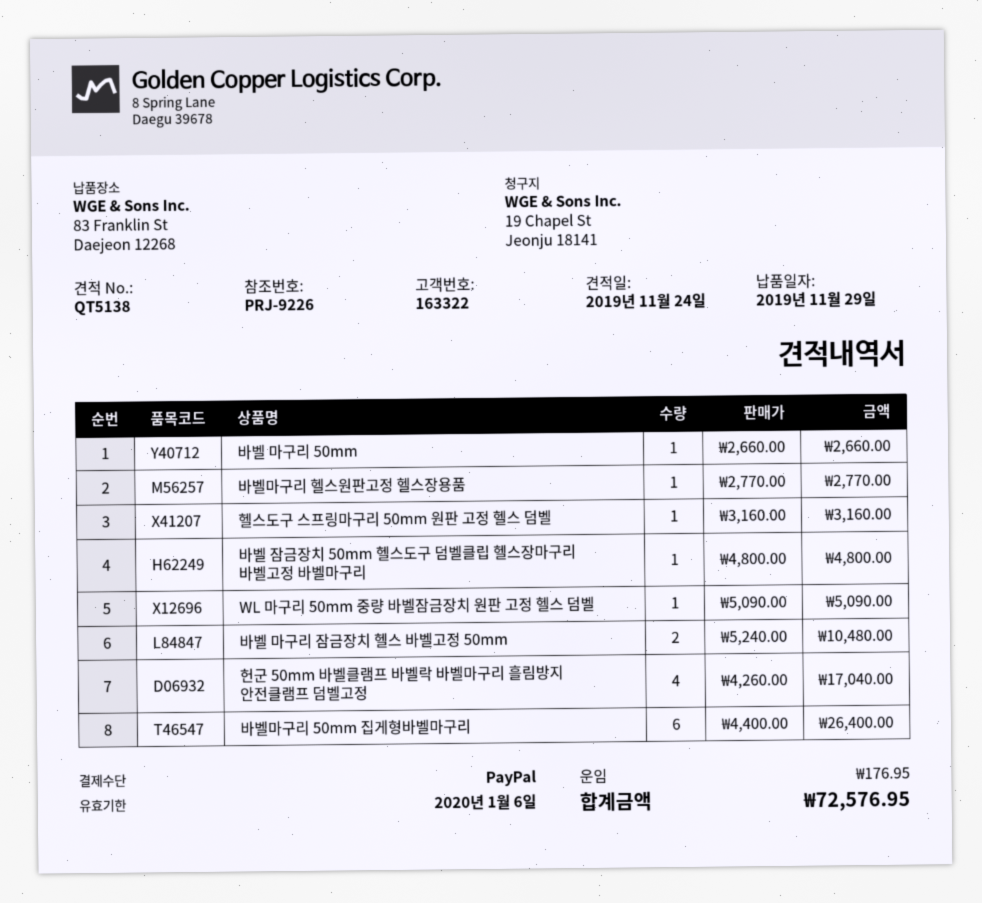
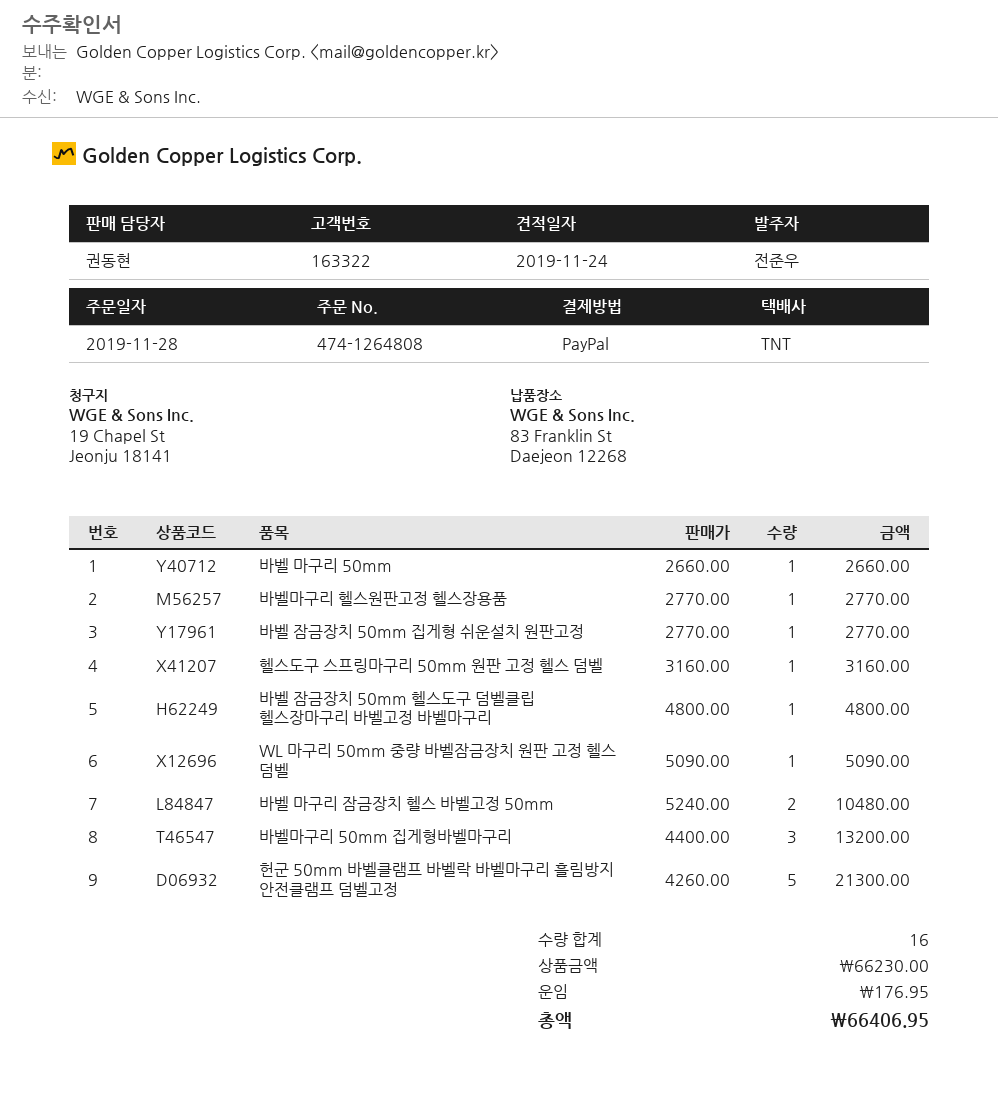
헌군 50mm 바벨클램프 바벨락 바벨마구리 흘림방지 안전클램프 덤벨고정: 4 x 4260.00 = 17040.00 -> 5 x 4260.00 = 21300.00
바벨마구리 50mm 집게형바벨마구리: 6 x 4400.00 = 26400.00 -> 3 x 4400.00 = 13200.00
바벨 잠금장치 50mm 집게형 쉬운설치 원판고정: none -> 1 x 2770.00 = 2770.00
total: 72576.95 -> 66406.95

